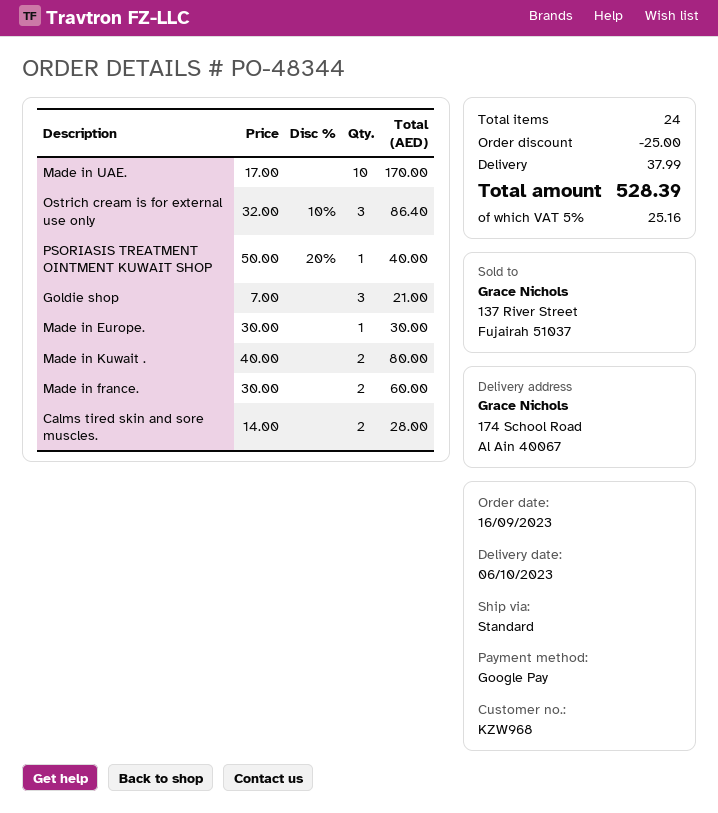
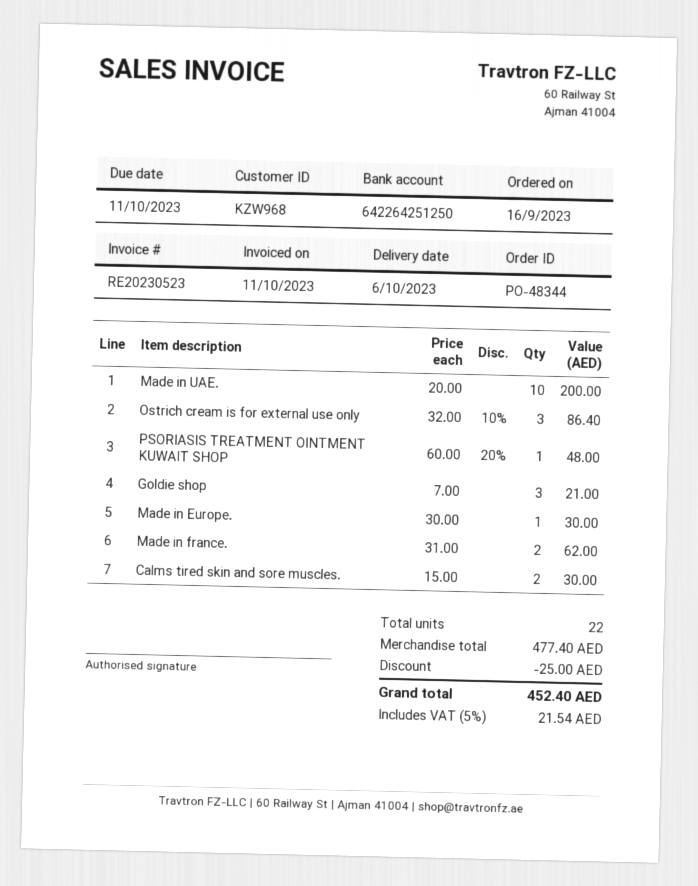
Made in UAE.: 10 x 17.00 = 170.00 -> 10 x 20.00 = 200.00
PSORIASIS TREATMENT OINTMENT KUWAIT SHOP: 1 x 50.00 - 20% = 40.00 -> 1 x 60.00 - 20% = 48.00
Made in Kuwait .: 2 x 40.00 = 80.00 -> none
Made in france.: 2 x 30.00 = 60.00 -> 2 x 31.00 = 62.00
Calms tired skin and sore muscles.: 2 x 14.00 = 28.00 -> 2 x 15.00 = 30.00
total quantity: 24 -> 22
shipping: 37.99 -> none
tax: 5% = 25.16 -> 5% = 21.54
total: 528.39 -> 452.40

